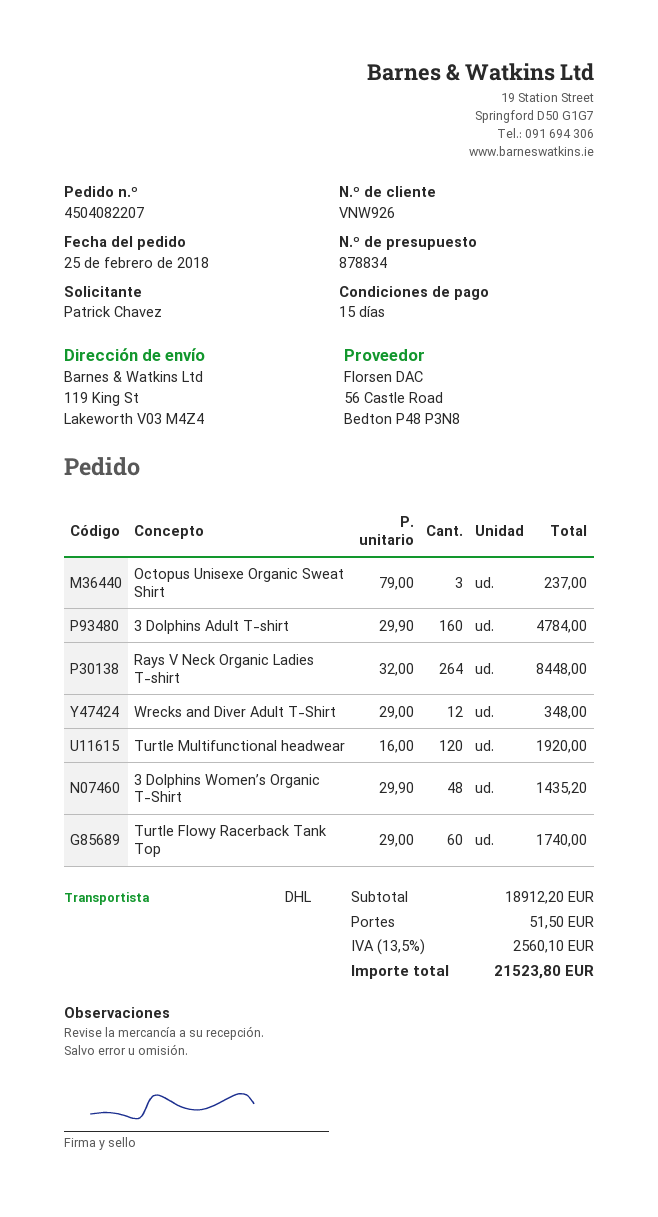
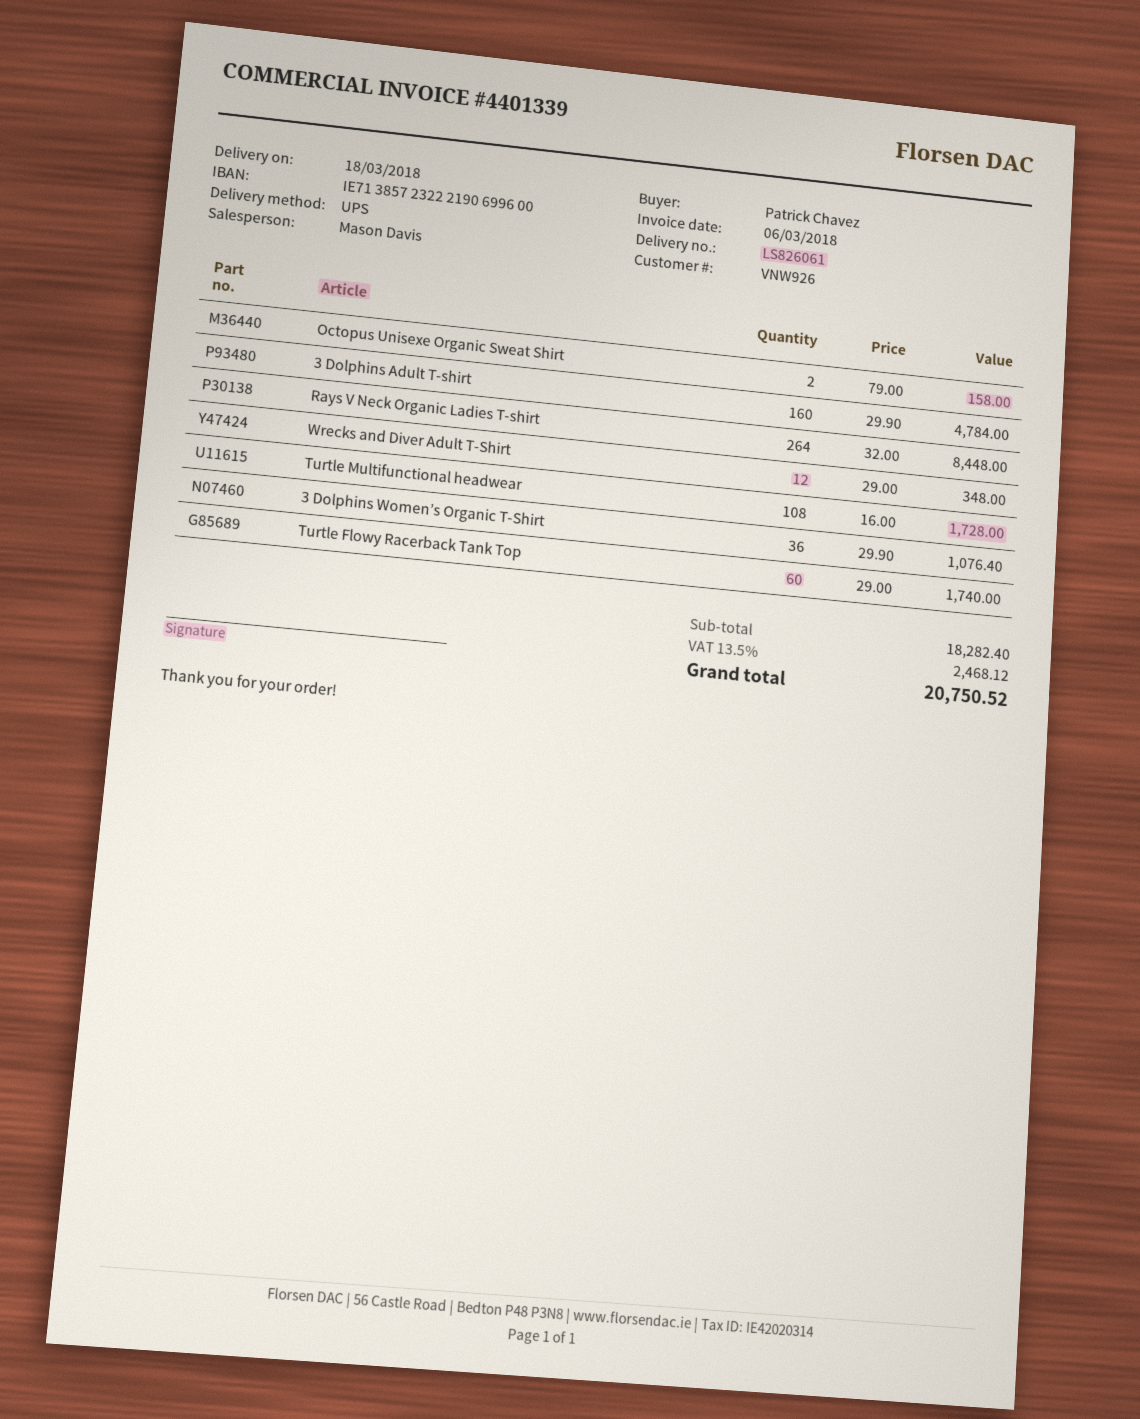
shipping method: DHL -> UPS
Octopus Unisexe Organic Sweat Shirt: 3 x 79.00 = 237.00 -> 2 x 79.00 = 158.00
Turtle Multifunctional headwear: 120 x 16.00 = 1920.00 -> 108 x 16.00 = 1728.00
3 Dolphins Women’s Organic T-Shirt: 48 x 29.90 = 1435.20 -> 36 x 29.90 = 1076.40
subtotal: 18912.20 -> 18282.40
shipping: 51.50 -> none
tax: 13.5% = 2560.10 -> 13.5% = 2468.12
total: 21523.80 -> 20750.52

